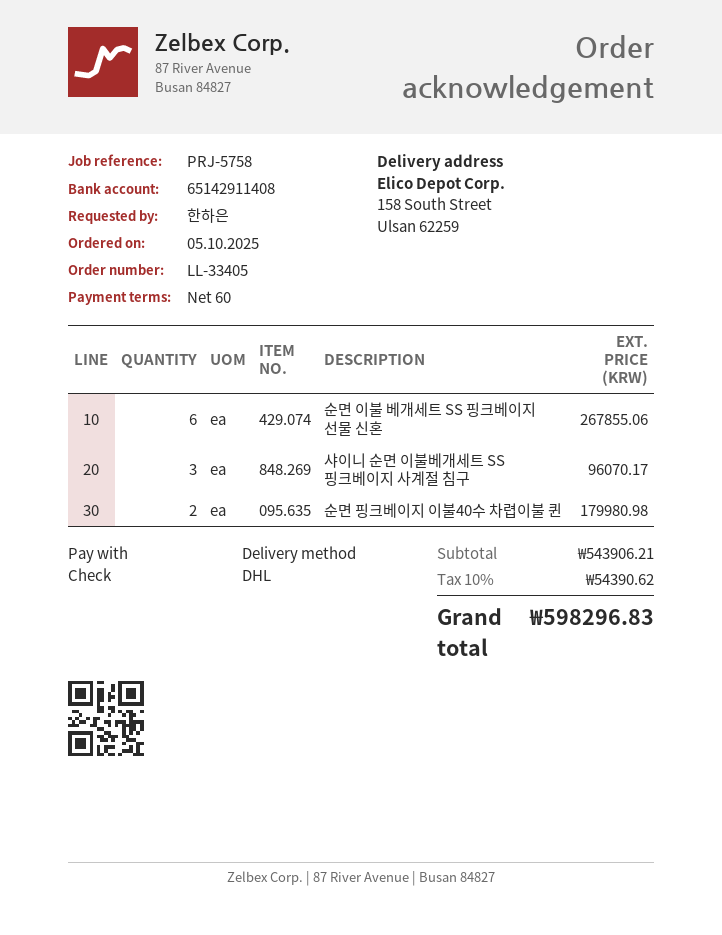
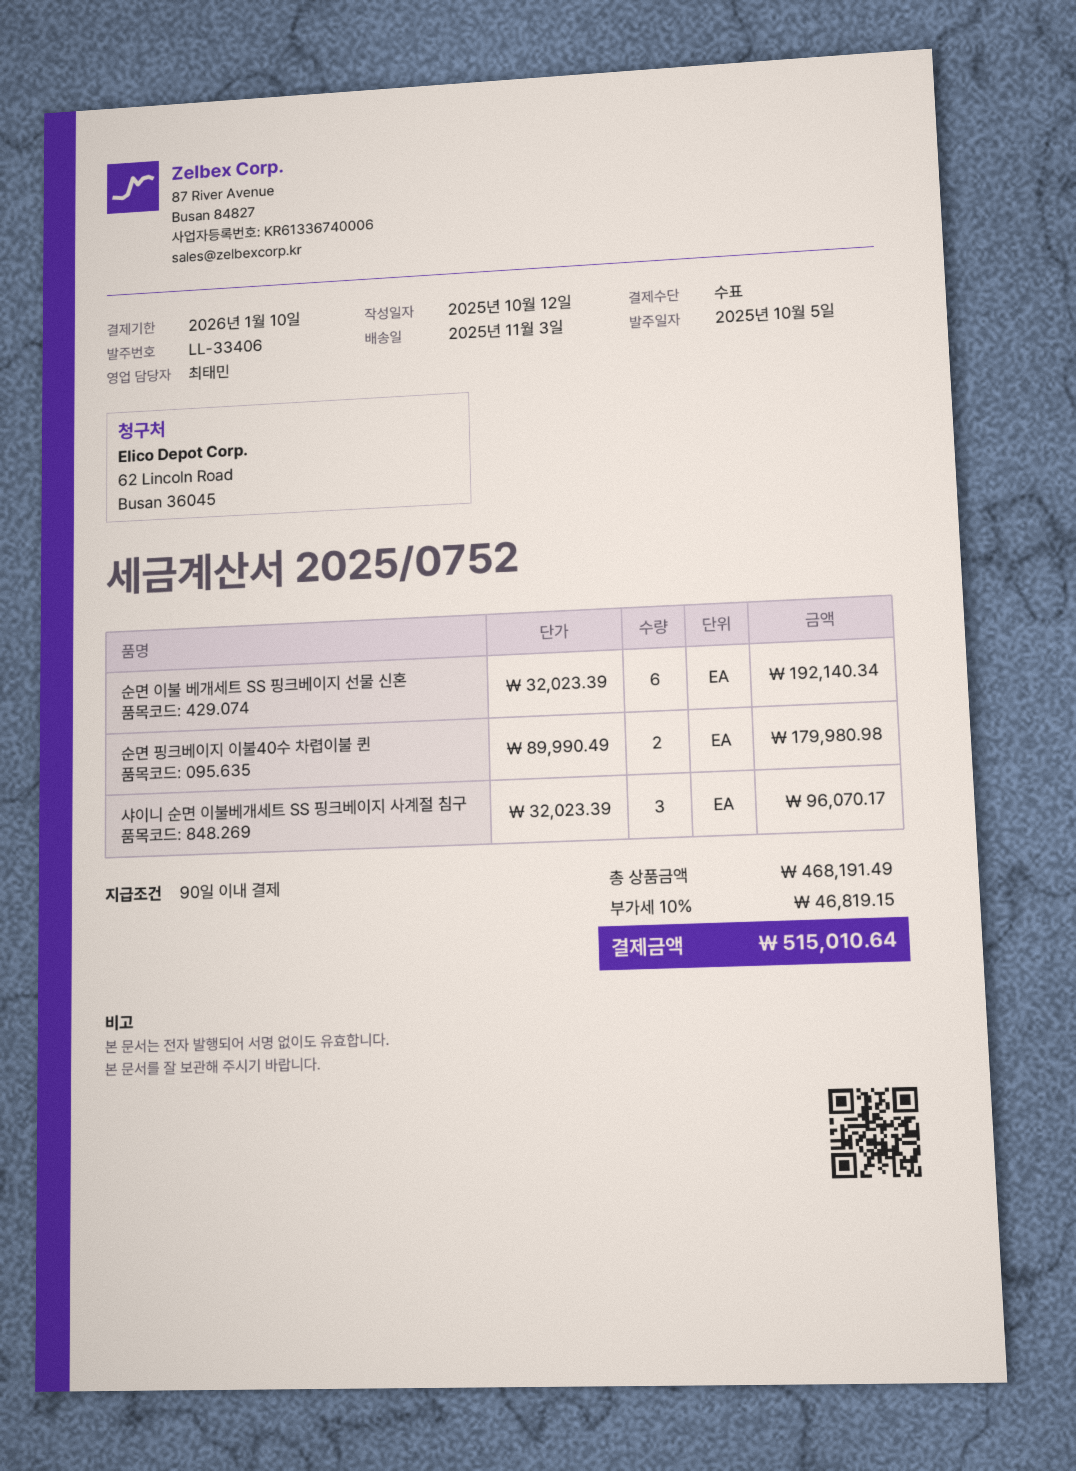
order number: LL-33405 -> LL-33406
payment terms: 60 days -> 90 days
순면 이불 베개세트 SS 핑크베이지 선물 신혼: 6 for 267855.06 -> 6 for 192140.34
subtotal: 543906.21 -> 468191.49
tax: 10% = 54390.62 -> 10% = 46819.15
total: 598296.83 -> 515010.64

